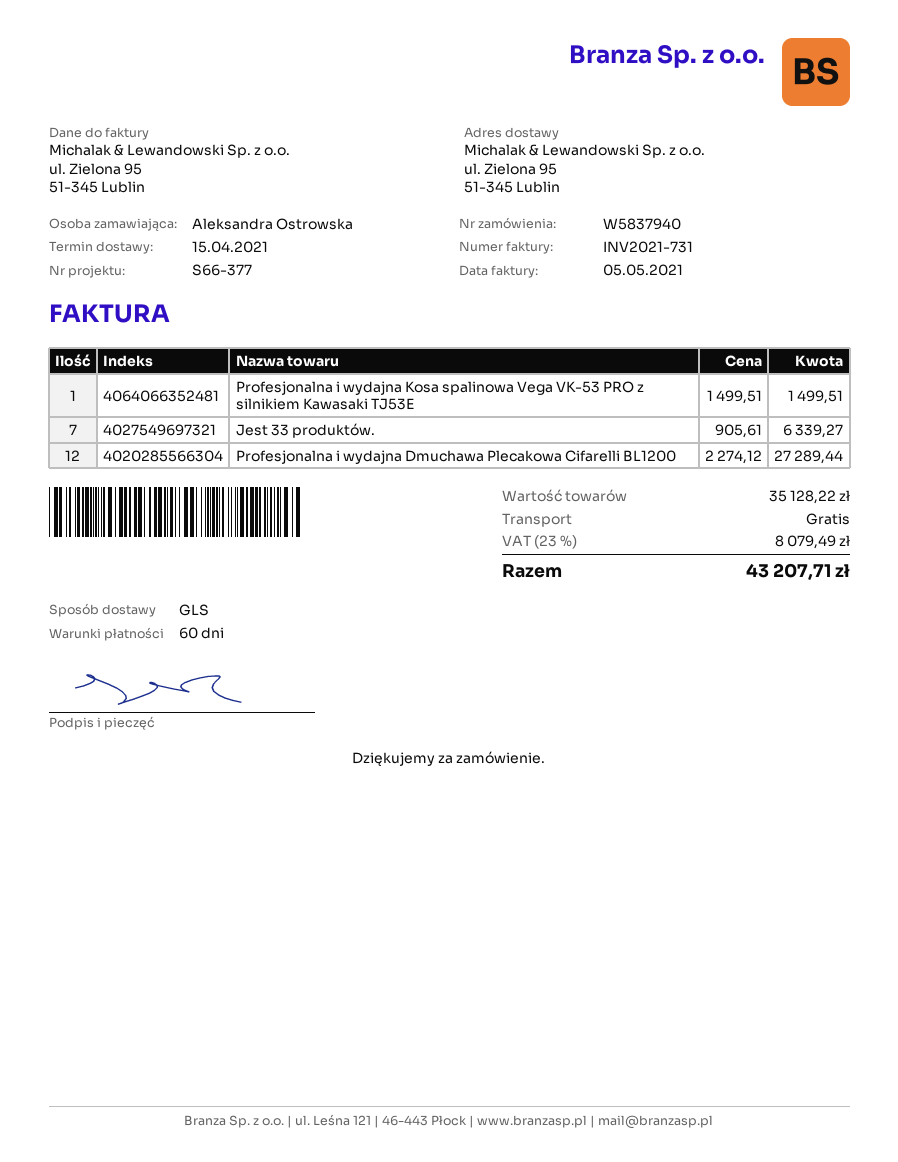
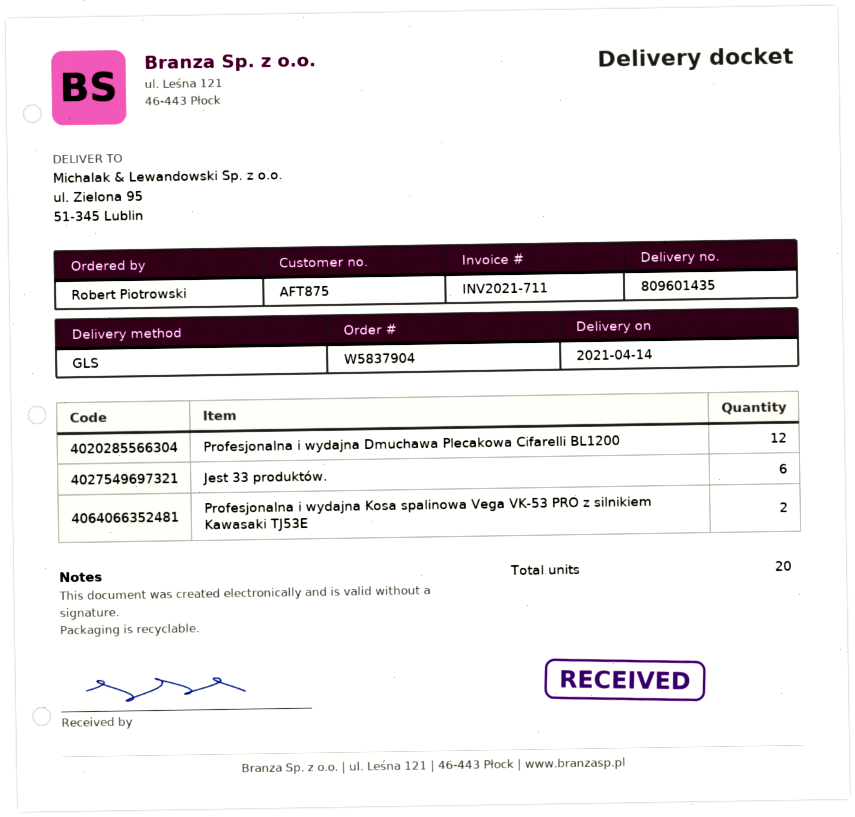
order number: W5837940 -> W5837904
delivery date: 2021-04-15 -> 2021-04-14
invoice number: INV2021-731 -> INV2021-711
ordered by: Aleksandra Ostrowska -> Robert Piotrowski
Profesjonalna i wydajna Kosa spalinowa Vega VK-53 PRO z silnikiem Kawasaki TJ53E: 1 -> 2
Jest 33 produktów.: 7 -> 6

